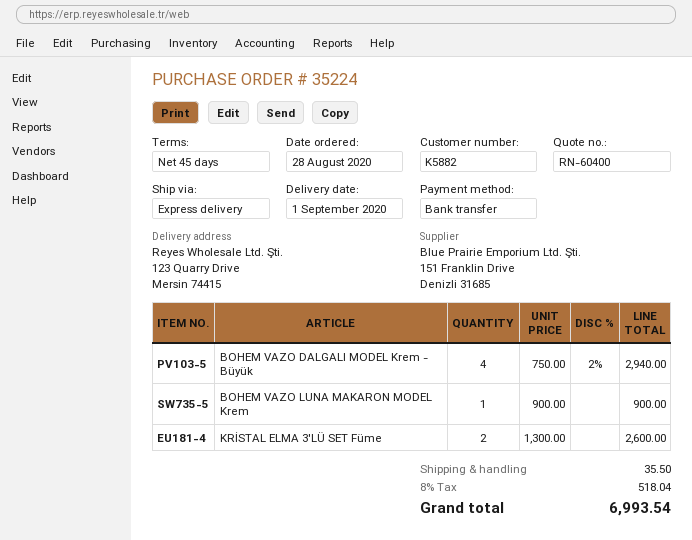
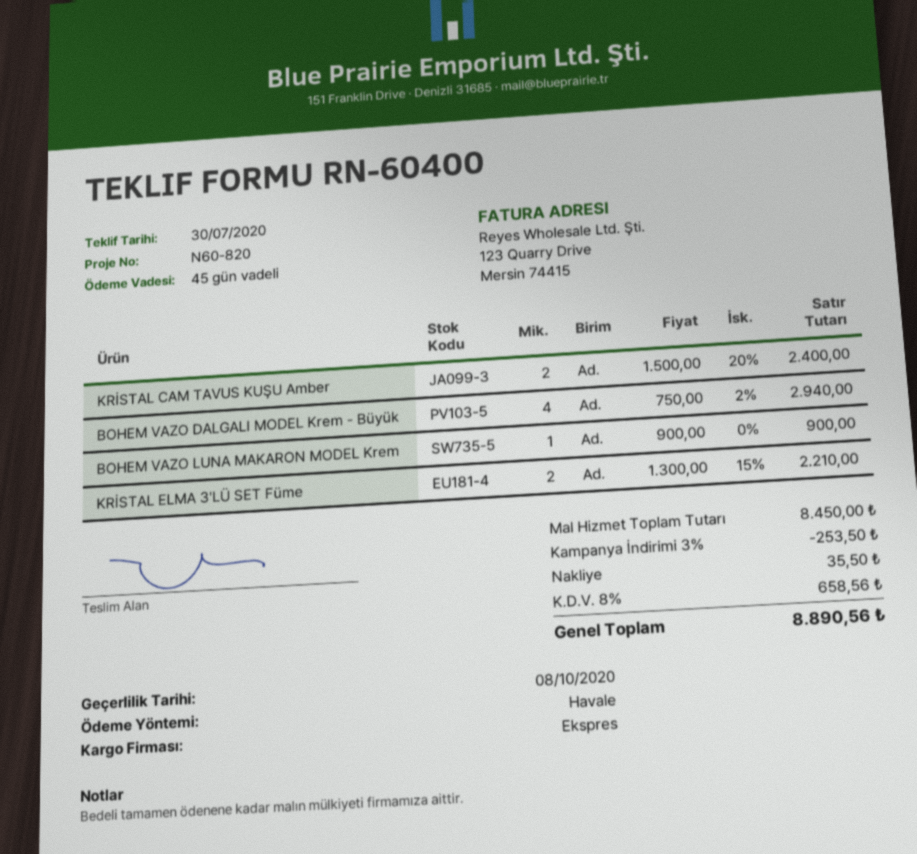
KRİSTAL ELMA 3'LÜ SET Füme: 2 x 1300.00 = 2600.00 -> 2 x 1300.00 - 15% = 2210.00
KRİSTAL CAM TAVUS KUŞU Amber: none -> 2 x 1500.00 - 20% = 2400.00
discount: none -> 3% = 253.50
tax: 8% = 518.04 -> 8% = 658.56
total: 6993.54 -> 8890.56

